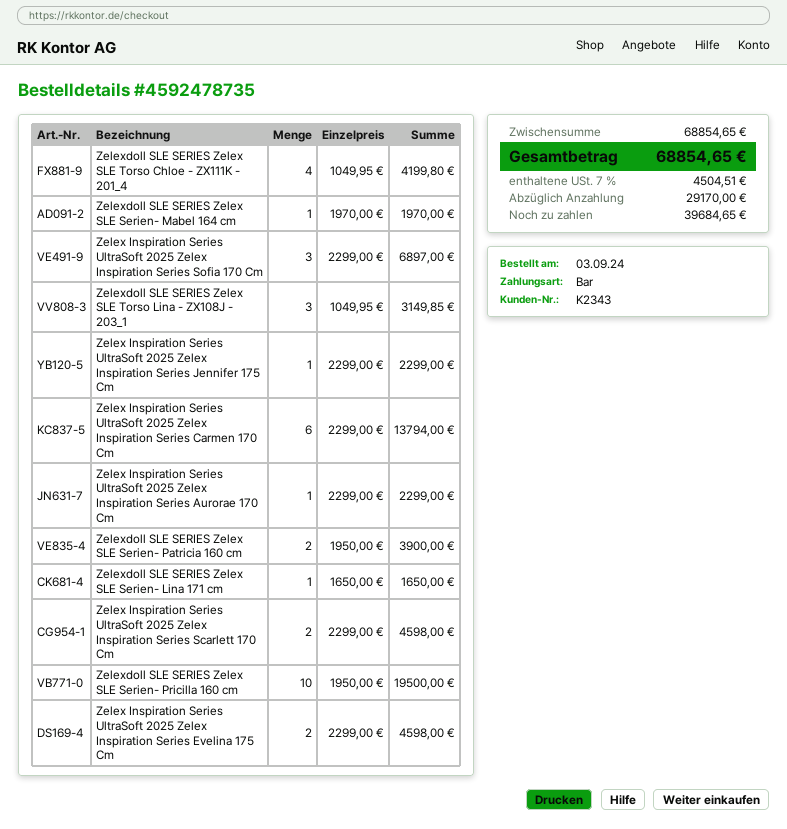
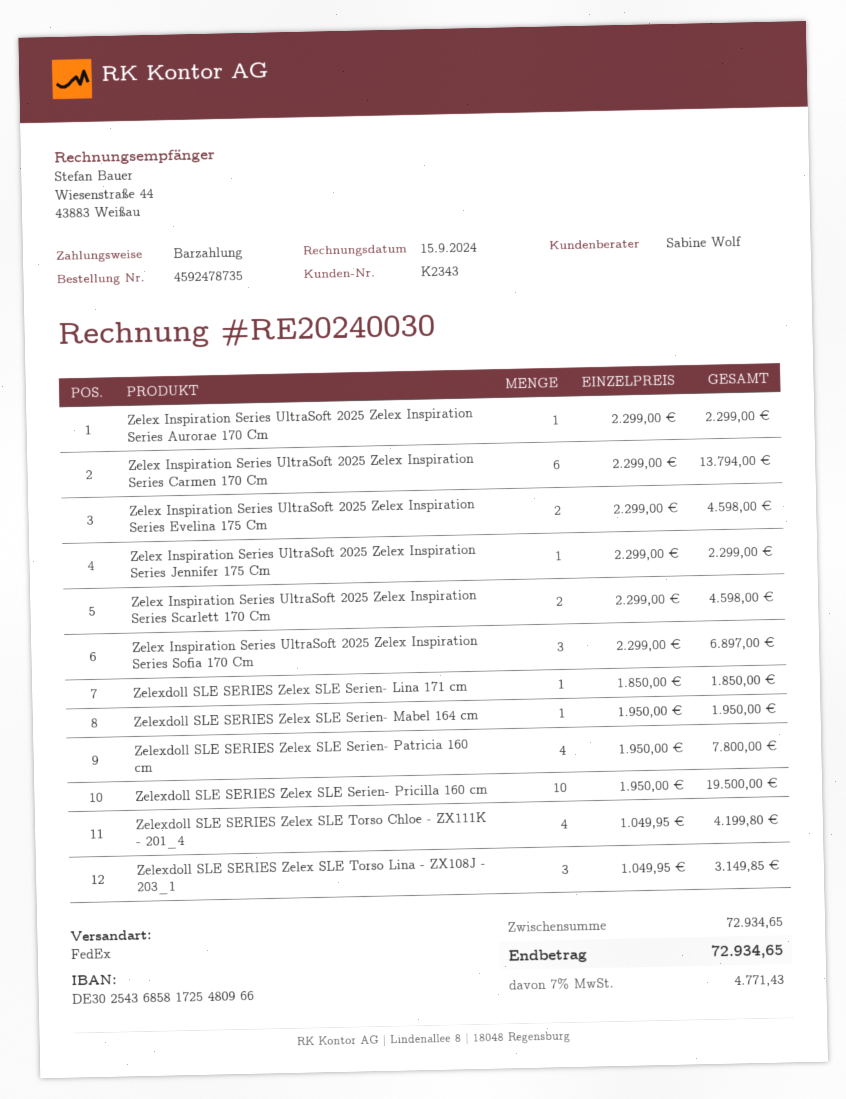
Zelexdoll SLE SERIES Zelex SLE Serien- Mabel 164 cm: 1 x 1970.00 = 1970.00 -> 1 x 1950.00 = 1950.00
Zelexdoll SLE SERIES Zelex SLE Serien- Patricia 160 cm: 2 x 1950.00 = 3900.00 -> 4 x 1950.00 = 7800.00
Zelexdoll SLE SERIES Zelex SLE Serien- Lina 171 cm: 1 x 1650.00 = 1650.00 -> 1 x 1850.00 = 1850.00
subtotal: 68854.65 -> 72934.65
tax: 7% = 4504.51 -> 7% = 4771.43
total: 68854.65 -> 72934.65

